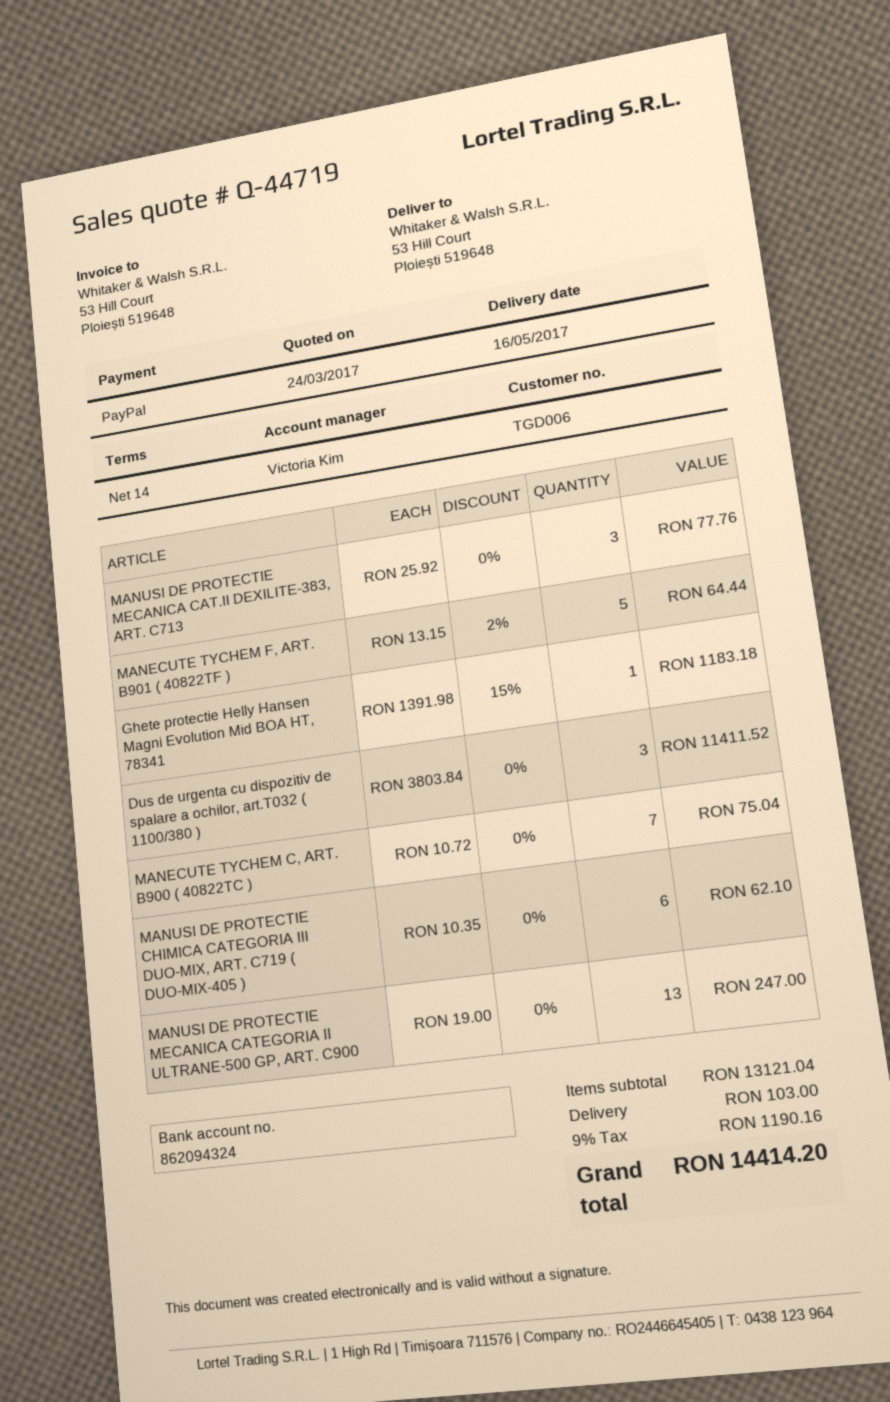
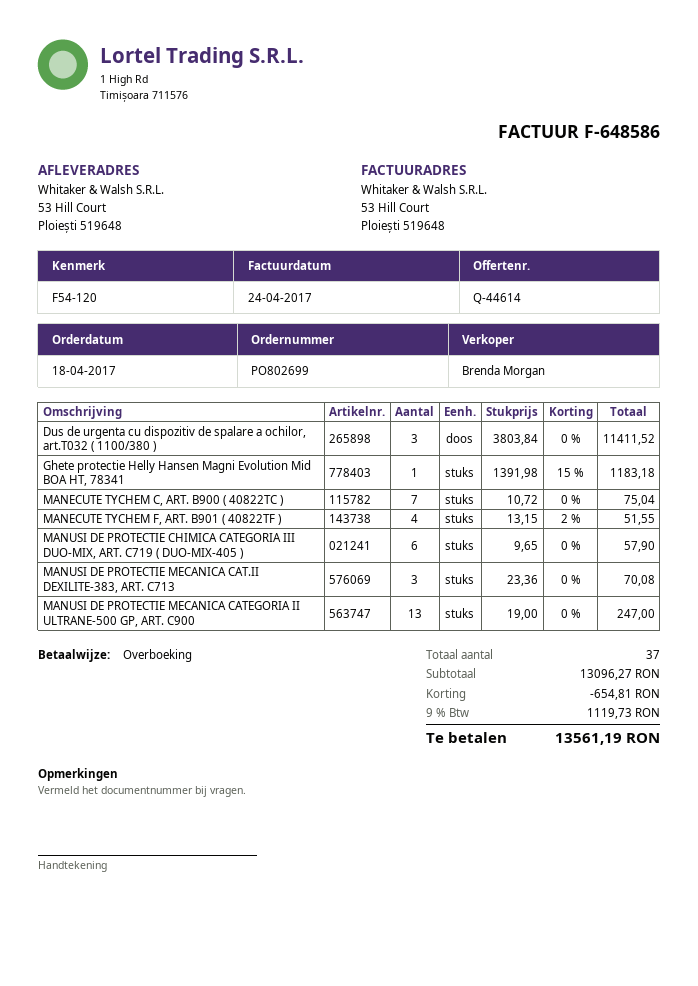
quote number: Q-44719 -> Q-44614
sales rep: Victoria Kim -> Brenda Morgan
payment method: PayPal -> bank transfer
MANUSI DE PROTECTIE MECANICA CAT.II DEXILITE-383, ART. C713: 3 x 25.92 = 77.76 -> 3 x 23.36 = 70.08
MANECUTE TYCHEM F, ART. B901 ( 40822TF ): 5 x 13.15 - 2% = 64.44 -> 4 x 13.15 - 2% = 51.55
MANUSI DE PROTECTIE CHIMICA CATEGORIA III DUO-MIX, ART. C719 ( DUO-MIX-405 ): 6 x 10.35 = 62.10 -> 6 x 9.65 = 57.90
subtotal: 13121.04 -> 13096.27
discount: none -> 654.81
shipping: 103.00 -> none
tax: 9% = 1190.16 -> 9% = 1119.73
total: 14414.20 -> 13561.19

